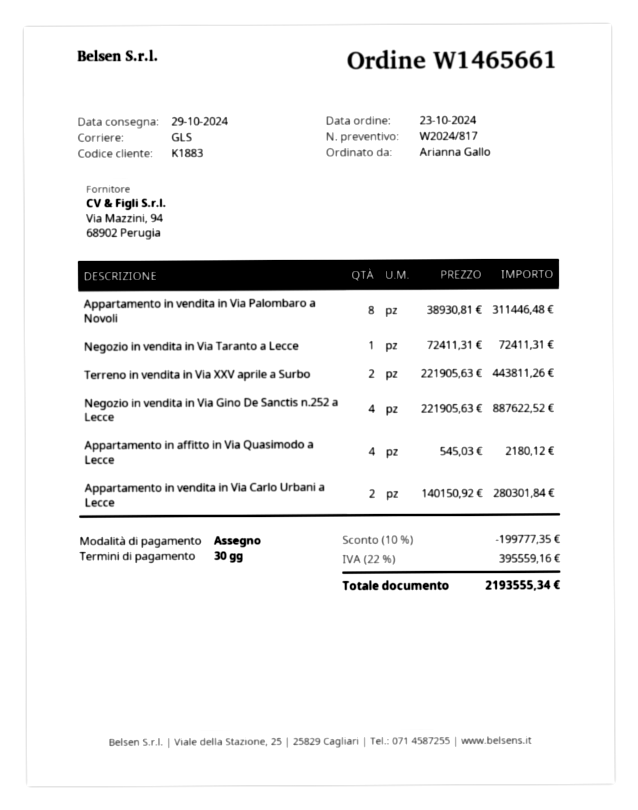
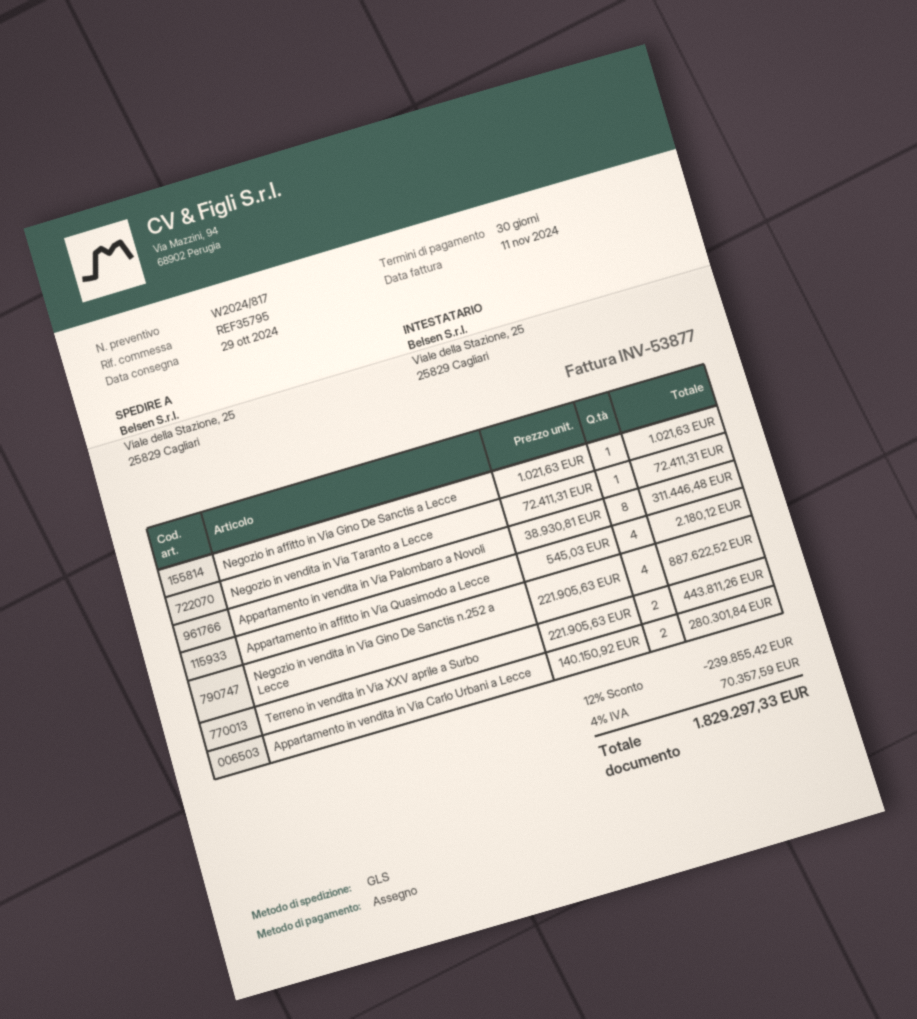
Negozio in affitto in Via Gino De Sanctis a Lecce: none -> 1 x 1021.63 = 1021.63
discount: 10% = 199777.35 -> 12% = 239855.42
tax: 22% = 395559.16 -> 4% = 70357.59
total: 2193555.34 -> 1829297.33

